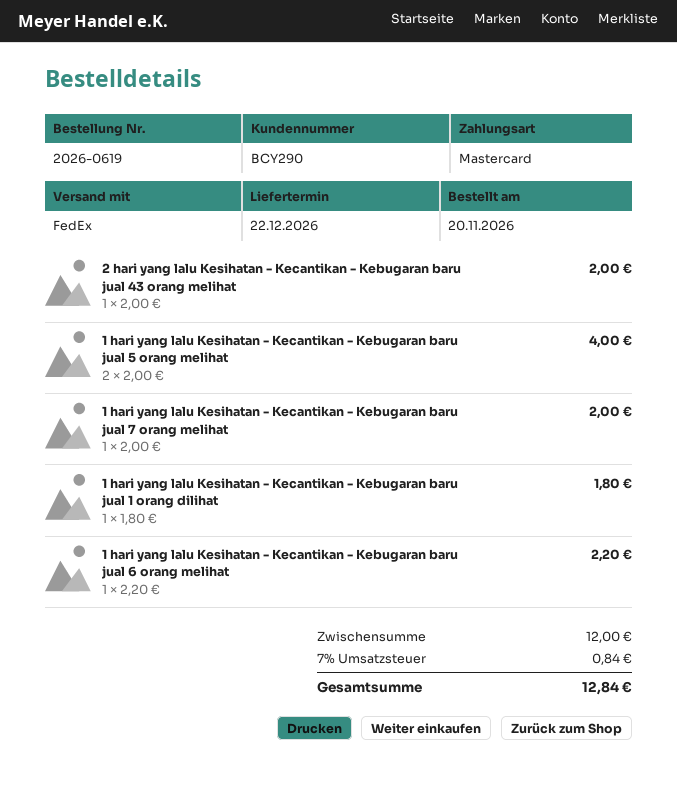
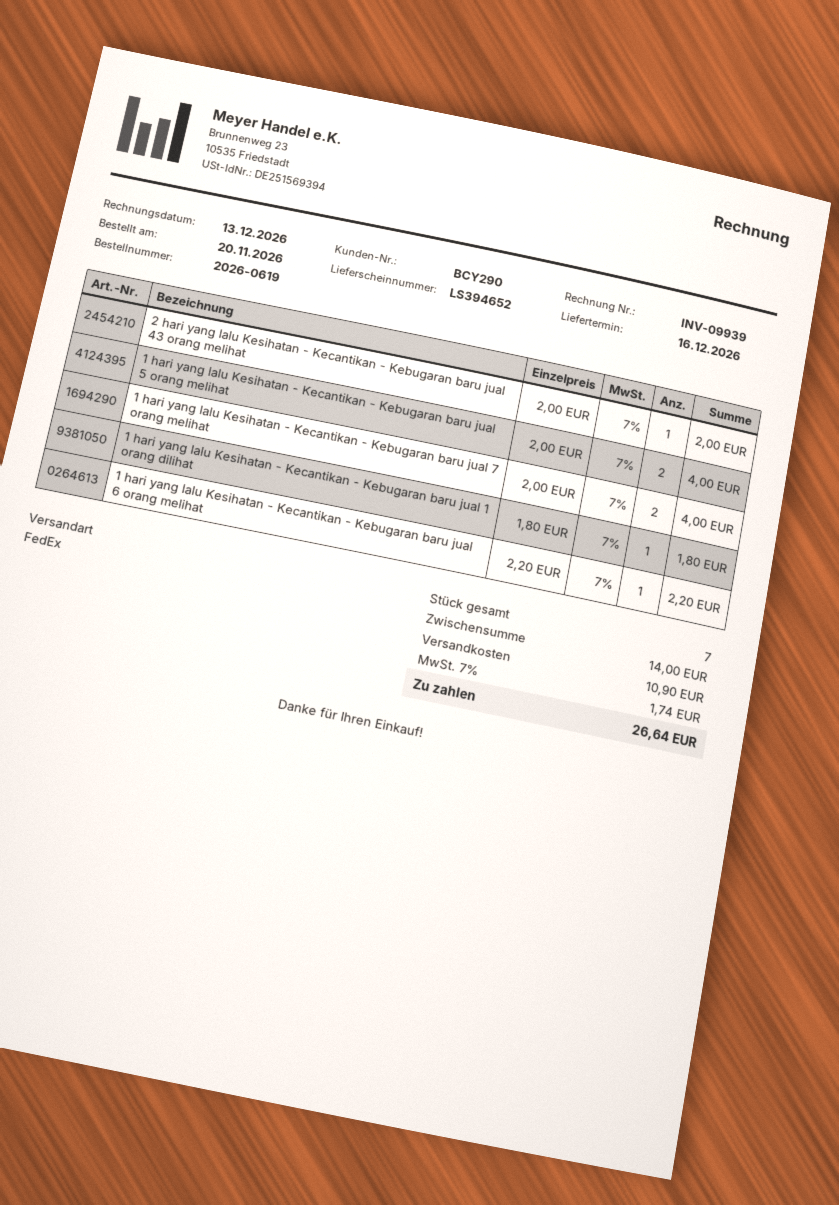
delivery date: 2026-12-22 -> 2026-12-16
1 hari yang lalu Kesihatan - Kecantikan - Kebugaran baru jual 7 orang melihat: 1 x 2.00 = 2.00 -> 2 x 2.00 = 4.00
subtotal: 12.00 -> 14.00
shipping: none -> 10.90
tax: 7% = 0.84 -> 7% = 1.74
total: 12.84 -> 26.64

